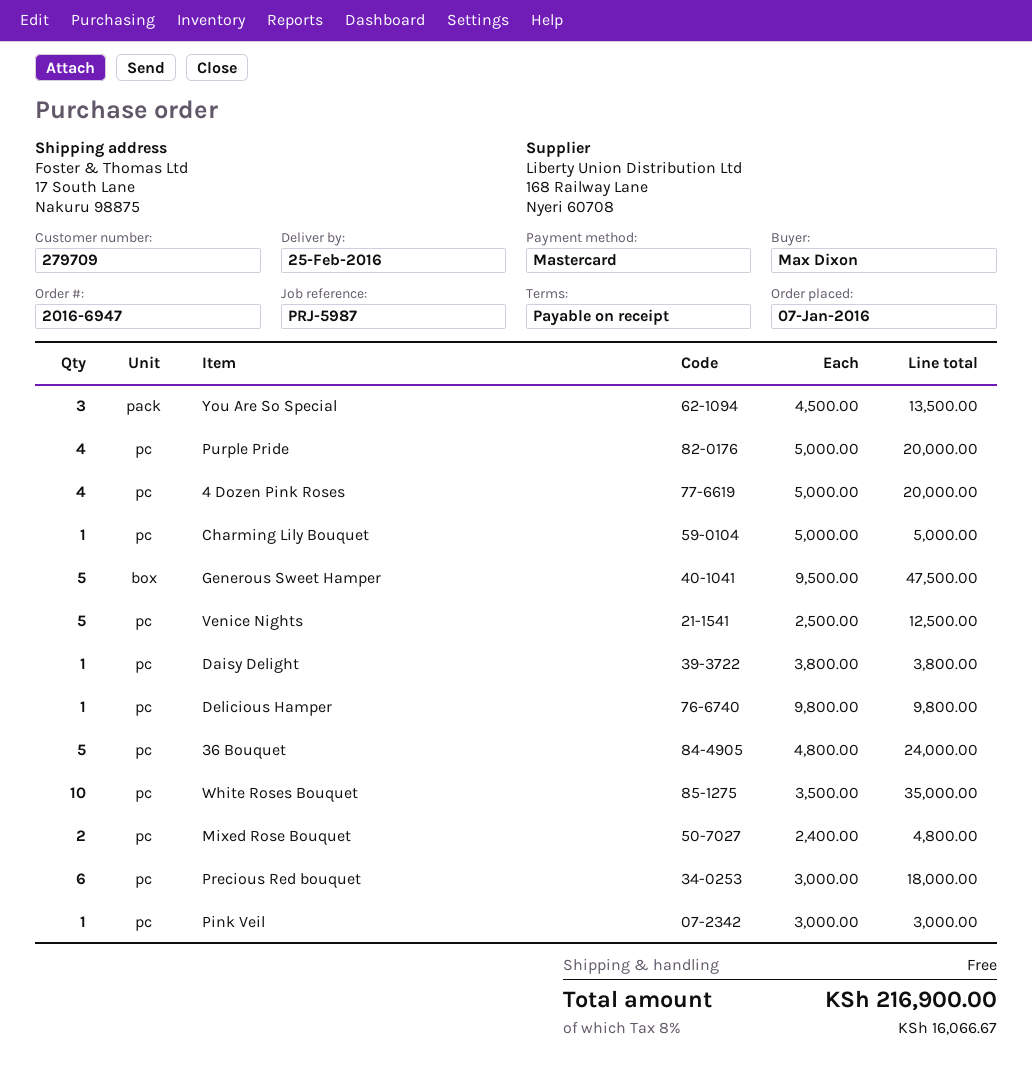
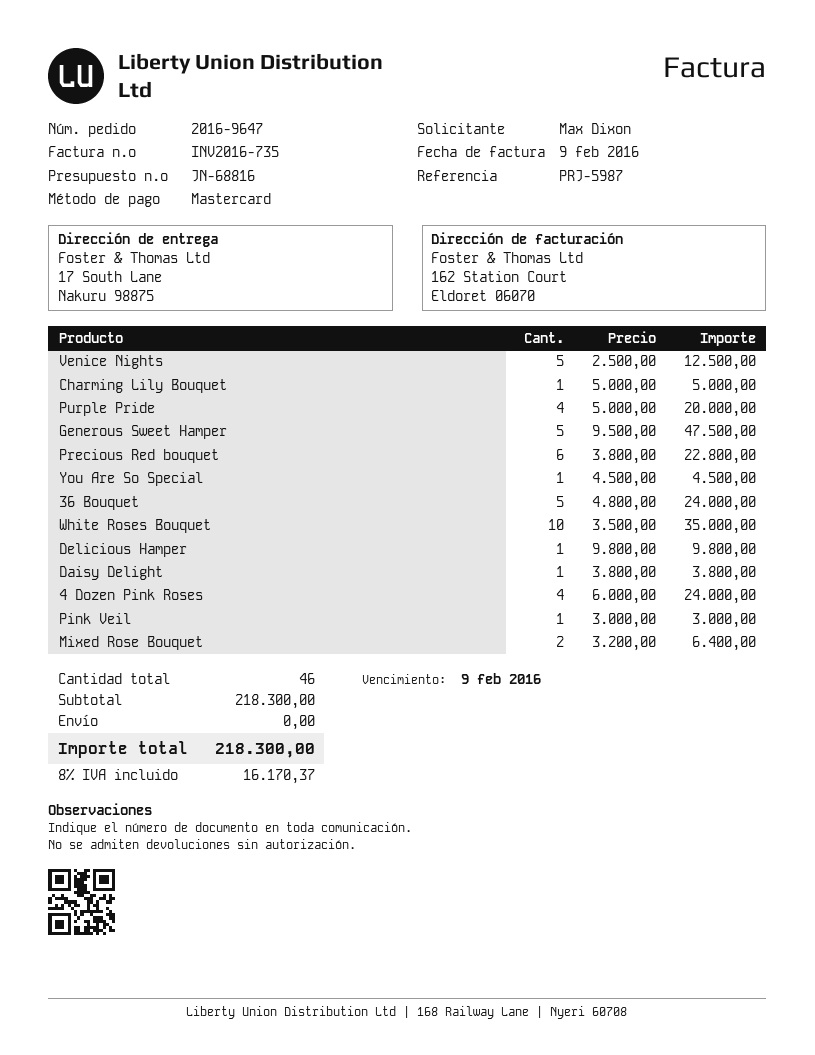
order number: 2016-6947 -> 2016-9647
You Are So Special: 3 x 4500.00 = 13500.00 -> 1 x 4500.00 = 4500.00
4 Dozen Pink Roses: 4 x 5000.00 = 20000.00 -> 4 x 6000.00 = 24000.00
Mixed Rose Bouquet: 2 x 2400.00 = 4800.00 -> 2 x 3200.00 = 6400.00
Precious Red bouquet: 6 x 3000.00 = 18000.00 -> 6 x 3800.00 = 22800.00
tax: 8% = 16066.67 -> 8% = 16170.37
total: 216900.00 -> 218300.00

